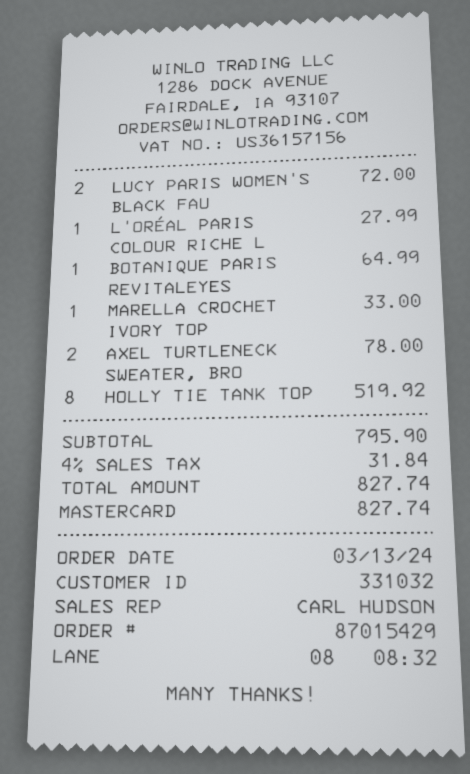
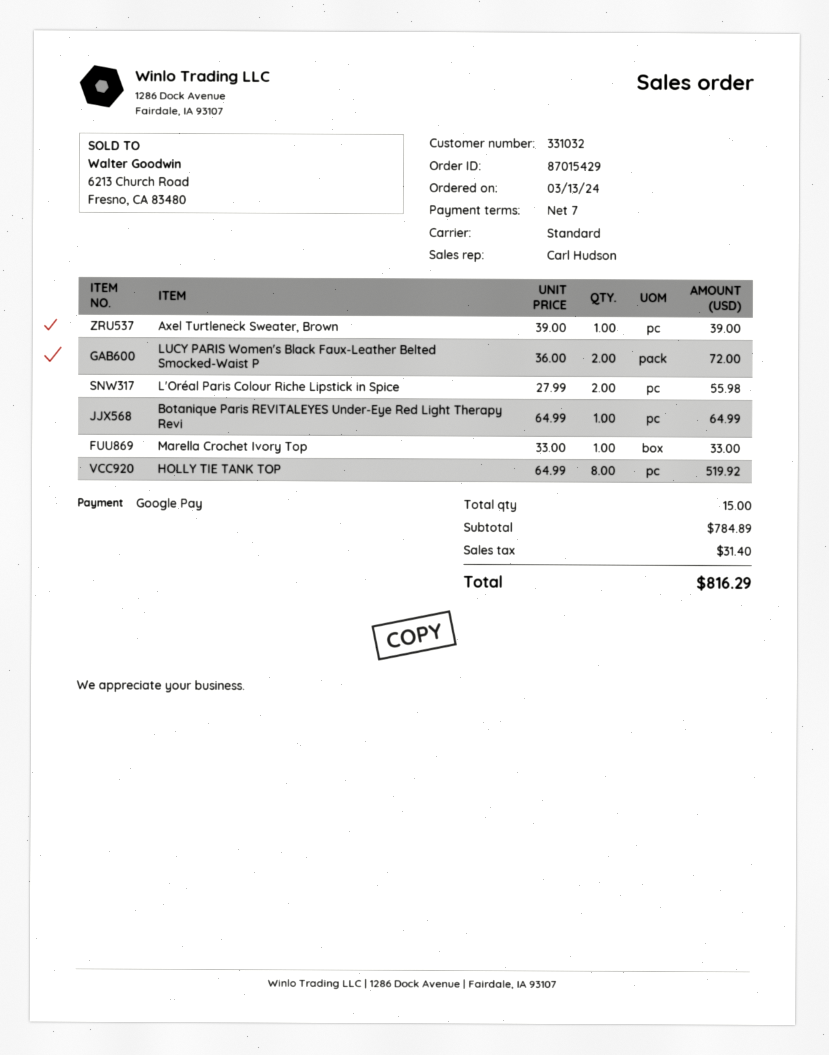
payment method: Mastercard -> Google Pay
L'ORÉAL PARIS COLOUR RICHE L: 1 for 27.99 -> 2 for 55.98
AXEL TURTLENECK SWEATER, BRO: 2 for 78.00 -> 1 for 39.00
subtotal: 795.90 -> 784.89
tax: 31.84 -> 31.40
total: 827.74 -> 816.29

